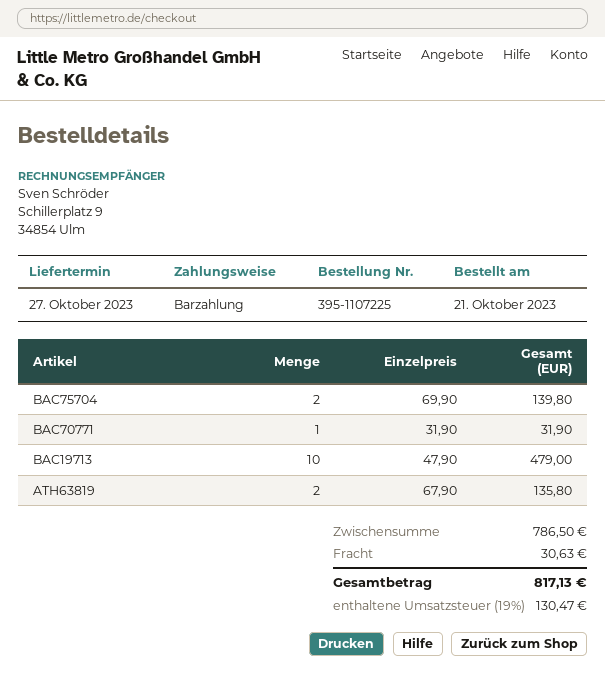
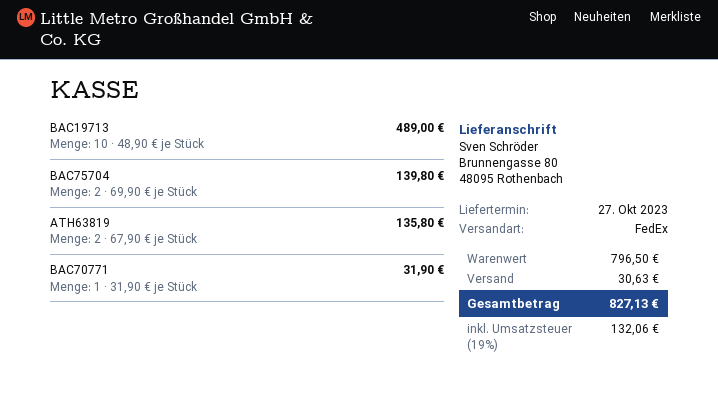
BAC19713: 10 x 47.90 = 479.00 -> 10 x 48.90 = 489.00
subtotal: 786.50 -> 796.50
tax: 19% = 130.47 -> 19% = 132.06
total: 817.13 -> 827.13

